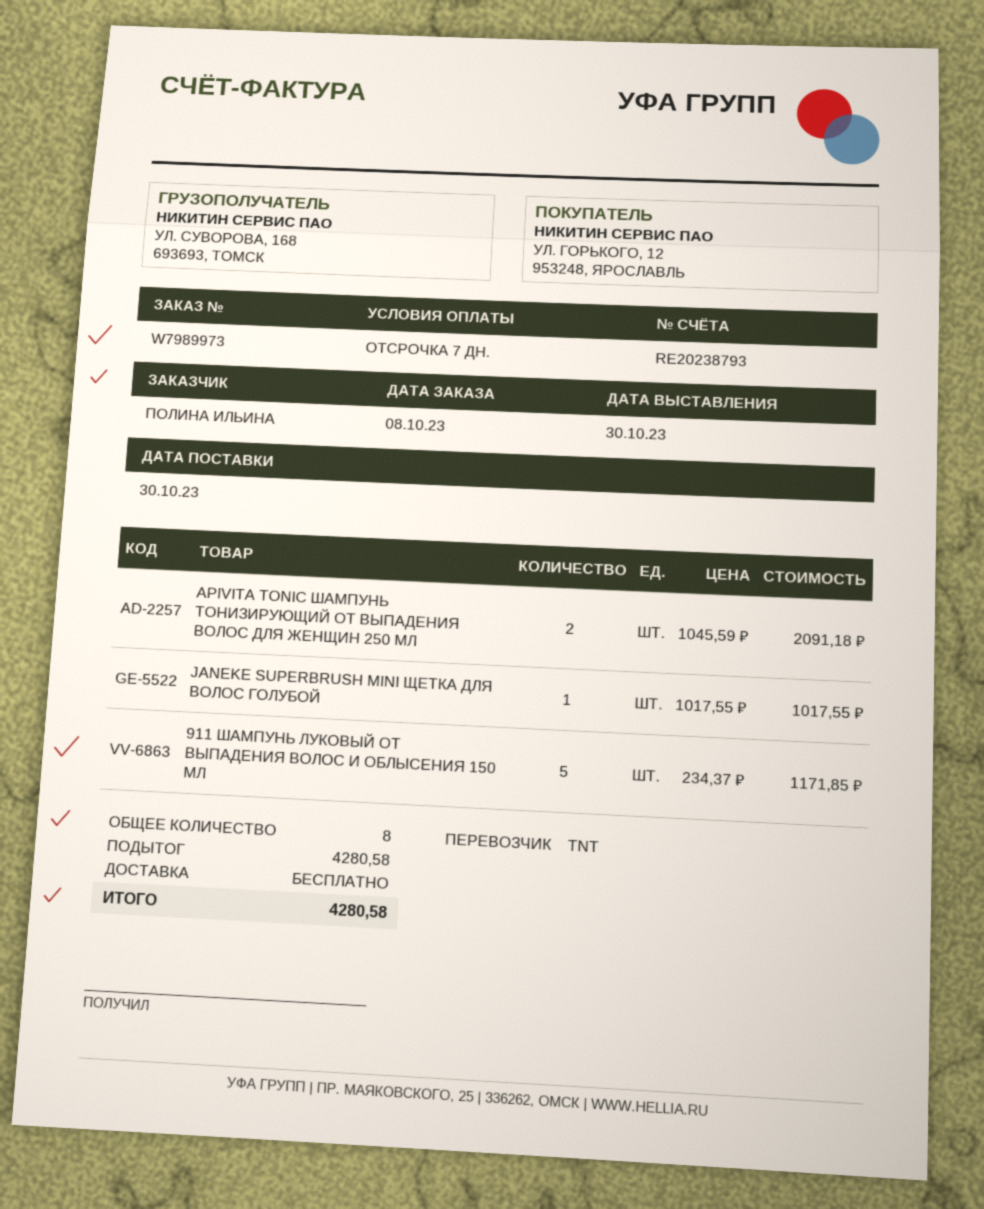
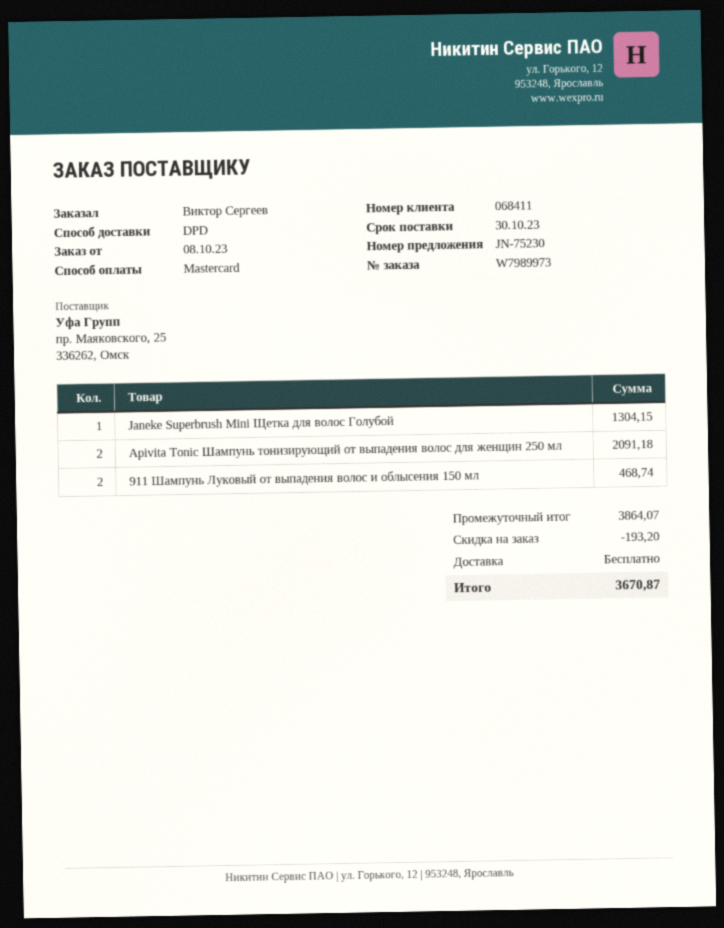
ordered by: ПОЛИНА ИЛЬИНА -> Виктор Сергеев
shipping method: TNT -> DPD
JANEKE SUPERBRUSH MINI ЩЕТКА ДЛЯ ВОЛОС ГОЛУБОЙ: 1 for 1017.55 -> 1 for 1304.15
911 ШАМПУНЬ ЛУКОВЫЙ ОТ ВЫПАДЕНИЯ ВОЛОС И ОБЛЫСЕНИЯ 150 МЛ: 5 for 1171.85 -> 2 for 468.74
subtotal: 4280.58 -> 3864.07
discount: none -> 193.20
total: 4280.58 -> 3670.87

